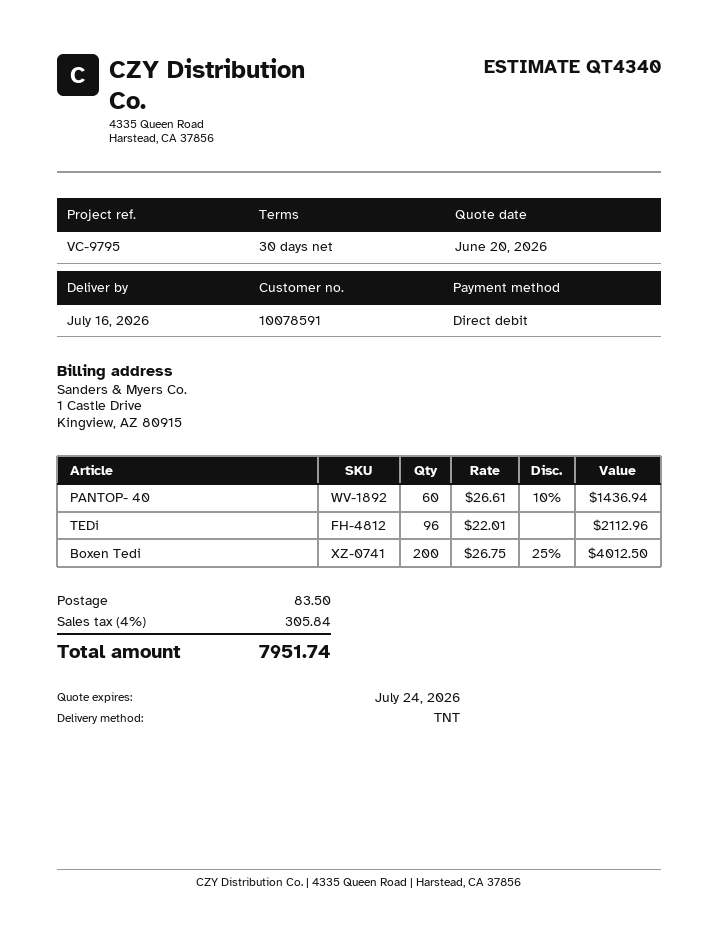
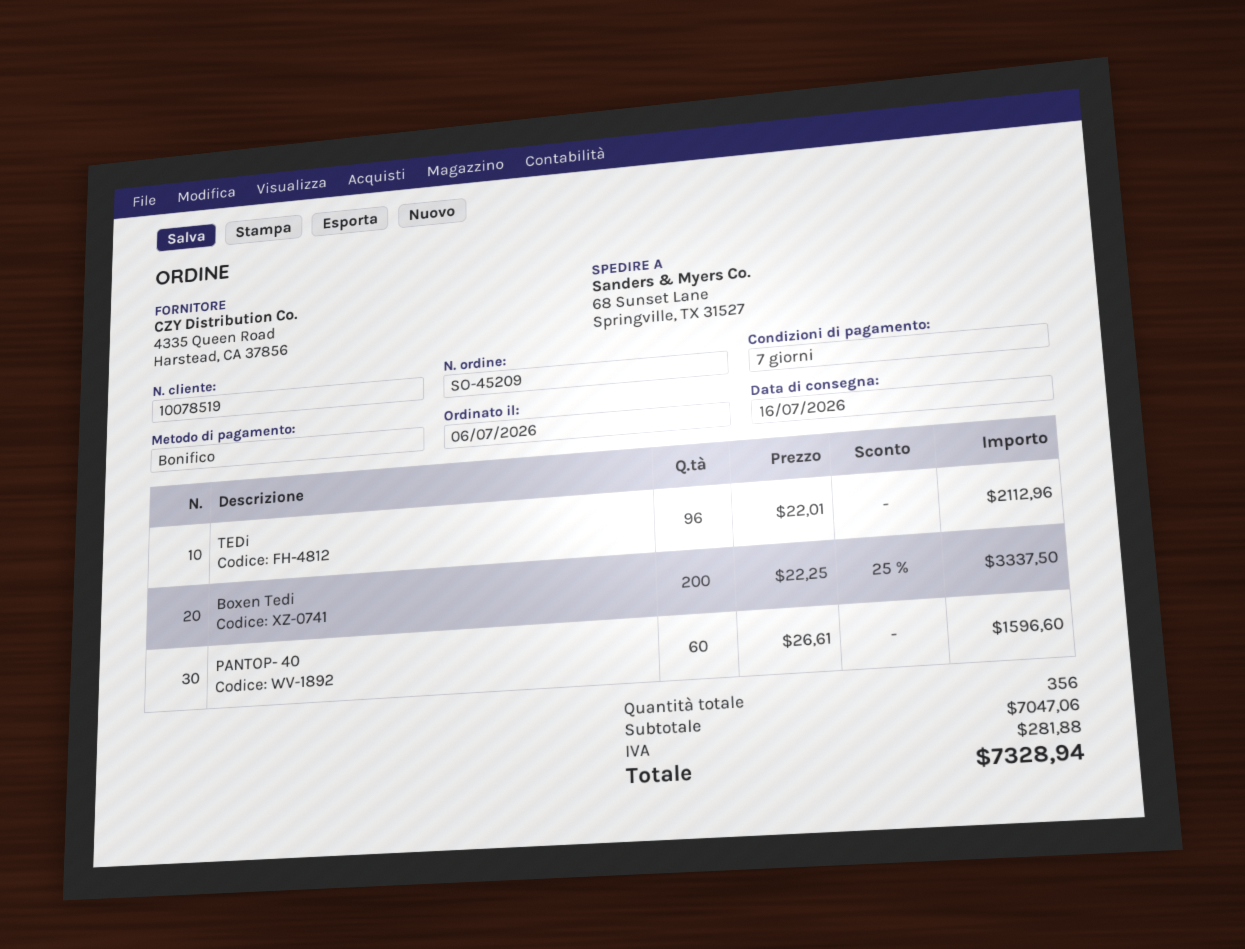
payment terms: 30 days -> 7 days
customer number: 10078591 -> 10078519
payment method: direct debit -> bank transfer
PANTOP- 40: 60 x 26.61 - 10% = 1436.94 -> 60 x 26.61 = 1596.60
Boxen Tedi: 200 x 26.75 - 25% = 4012.50 -> 200 x 22.25 - 25% = 3337.50
shipping: 83.50 -> none
tax: 305.84 -> 281.88
total: 7951.74 -> 7328.94

